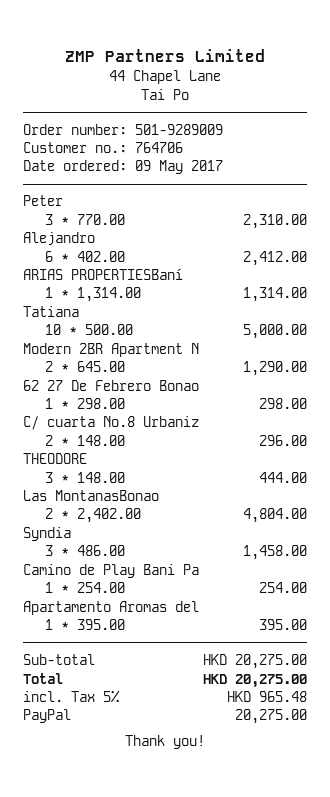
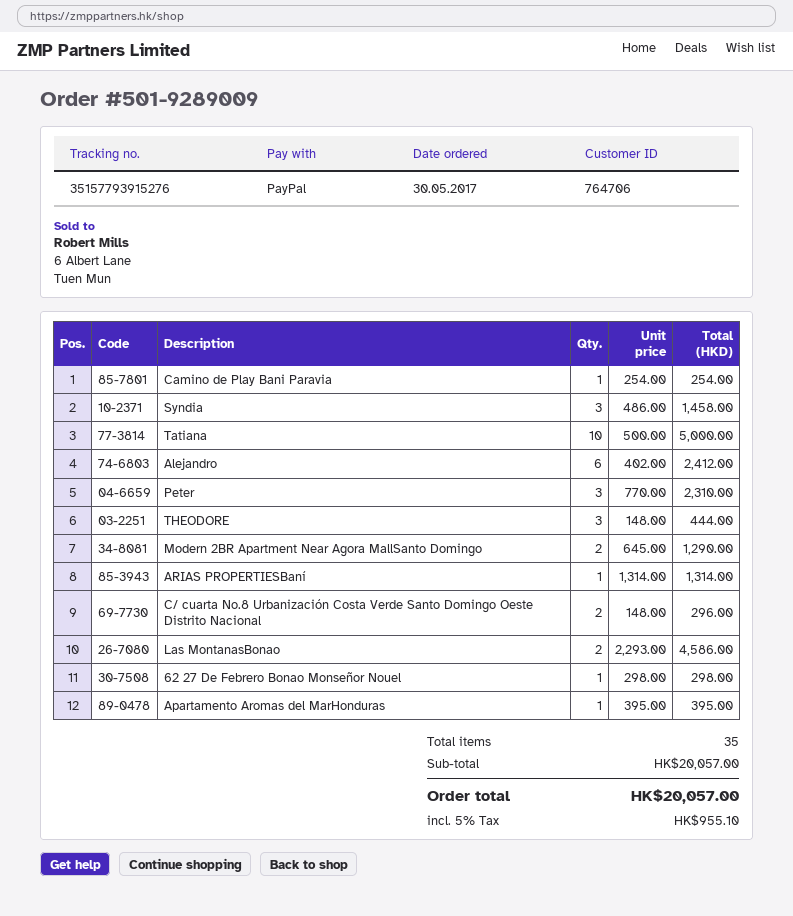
order date: 2017-05-09 -> 2017-05-30
Las MontanasBonao: 2 x 2402.00 = 4804.00 -> 2 x 2293.00 = 4586.00
subtotal: 20275.00 -> 20057.00
tax: 5% = 965.48 -> 5% = 955.10
total: 20275.00 -> 20057.00

